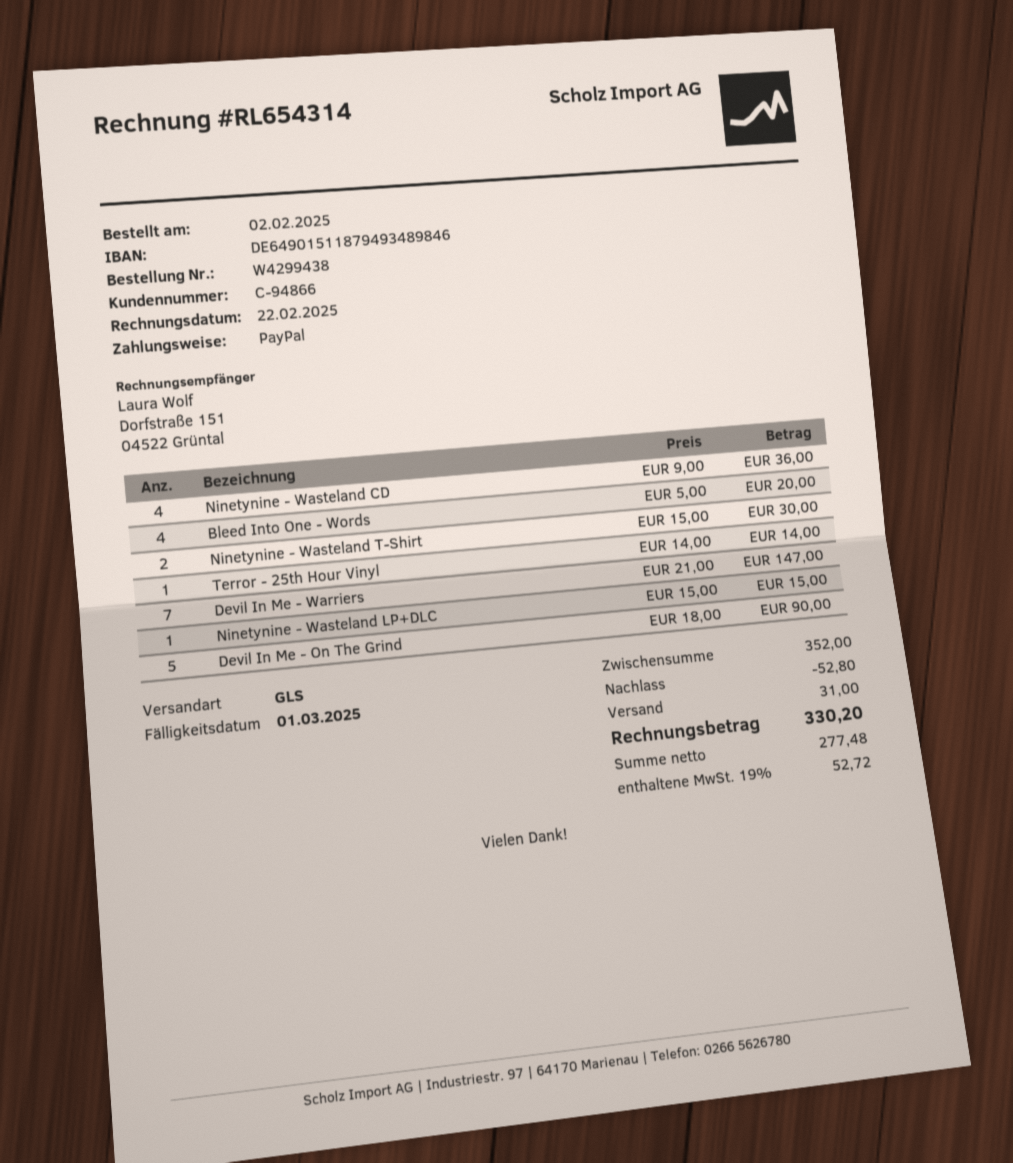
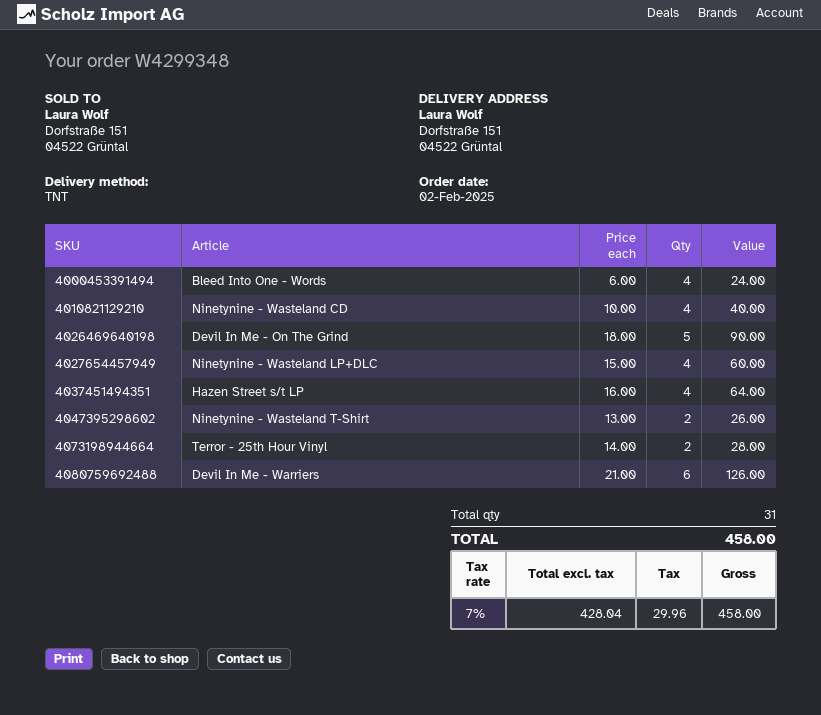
order number: W4299438 -> W4299348
shipping method: GLS -> TNT
Ninetynine - Wasteland CD: 4 x 9.00 = 36.00 -> 4 x 10.00 = 40.00
Bleed Into One - Words: 4 x 5.00 = 20.00 -> 4 x 6.00 = 24.00
Ninetynine - Wasteland T-Shirt: 2 x 15.00 = 30.00 -> 2 x 13.00 = 26.00
Terror - 25th Hour Vinyl: 1 x 14.00 = 14.00 -> 2 x 14.00 = 28.00
Devil In Me - Warriers: 7 x 21.00 = 147.00 -> 6 x 21.00 = 126.00
Ninetynine - Wasteland LP+DLC: 1 x 15.00 = 15.00 -> 4 x 15.00 = 60.00
Hazen Street s/t LP: none -> 4 x 16.00 = 64.00
discount: 52.80 -> none
shipping: 31.00 -> none
net: 277.48 -> 428.04
tax: 19% = 52.72 -> 7% = 29.96
total: 330.20 -> 458.00

